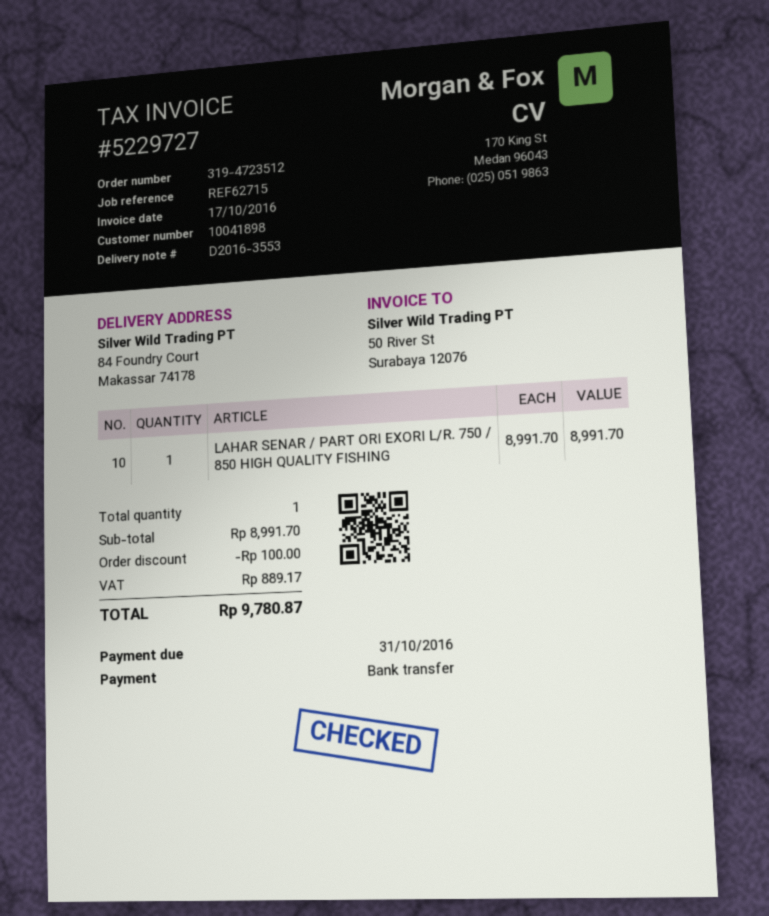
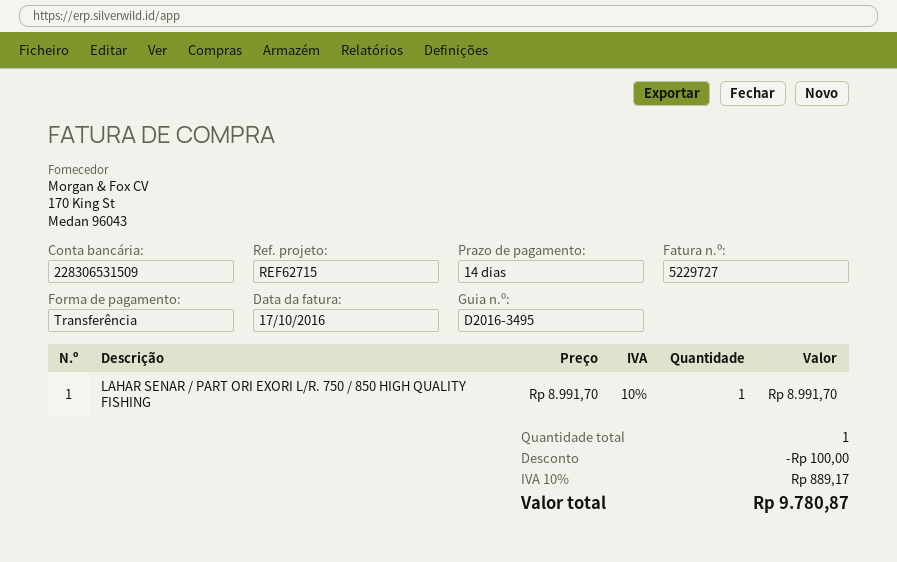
delivery note number: D2016-3553 -> D2016-3495

